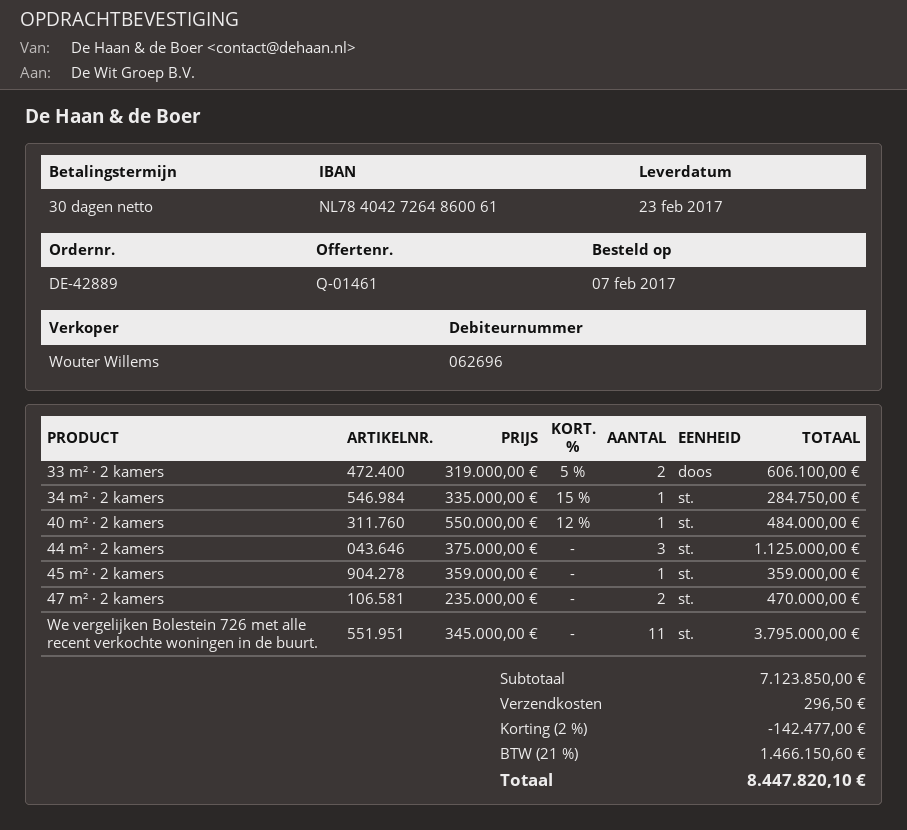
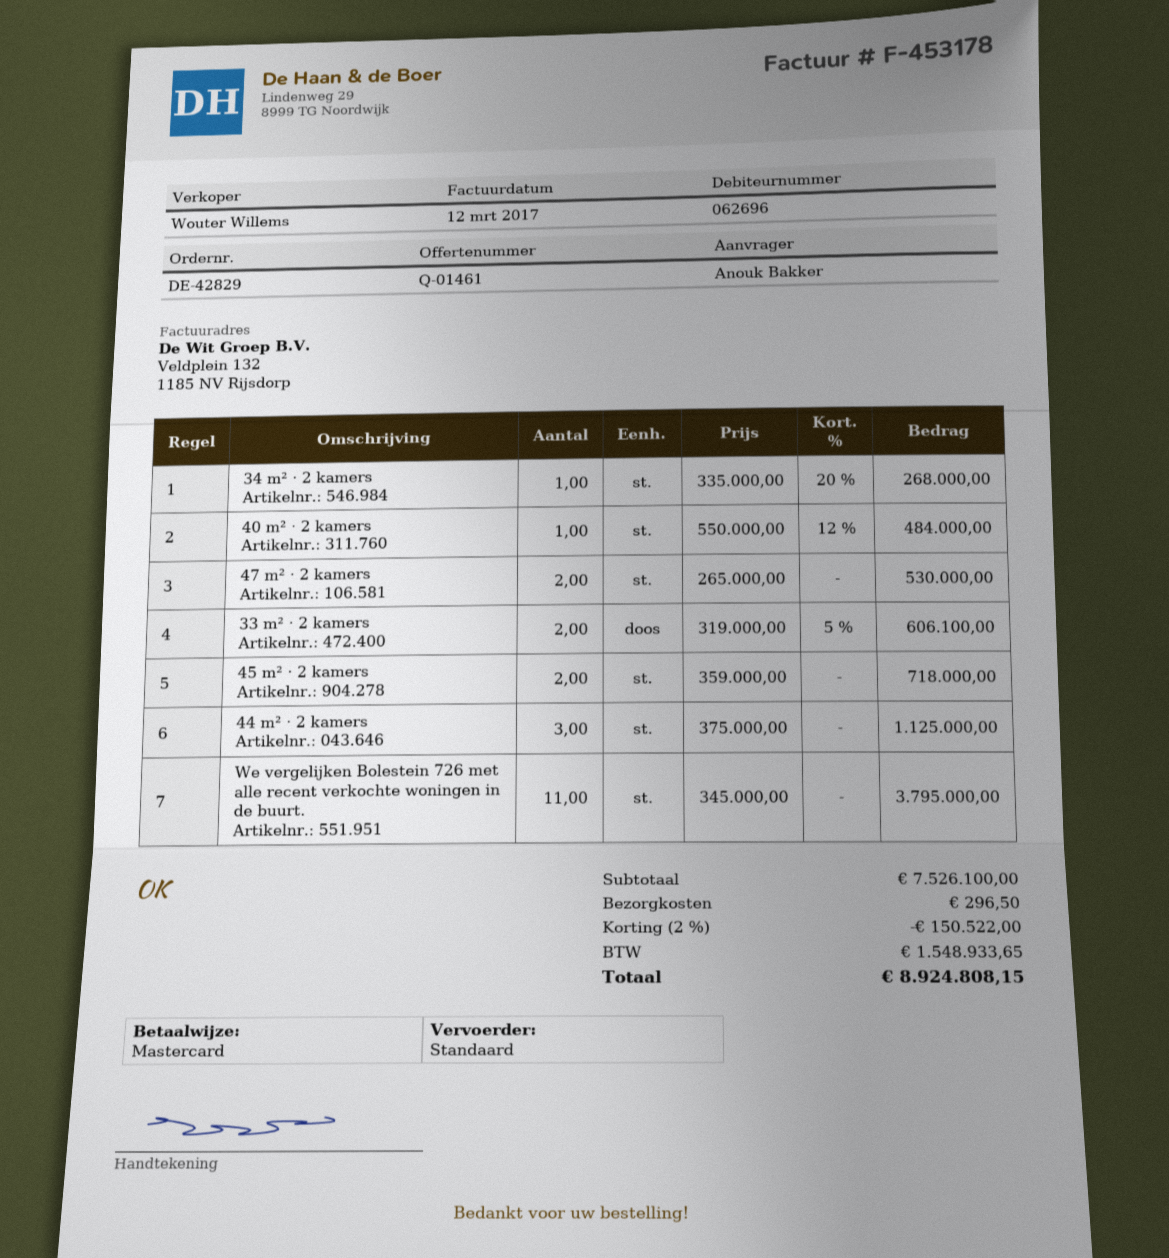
order number: DE-42889 -> DE-42829
34 m² · 2 kamers: 1 x 335000.00 - 15% = 284750.00 -> 1 x 335000.00 - 20% = 268000.00
45 m² · 2 kamers: 1 x 359000.00 = 359000.00 -> 2 x 359000.00 = 718000.00
47 m² · 2 kamers: 2 x 235000.00 = 470000.00 -> 2 x 265000.00 = 530000.00
subtotal: 7123850.00 -> 7526100.00
discount: 2% = 142477.00 -> 2% = 150522.00
tax: 1466150.60 -> 1548933.65
total: 8447820.10 -> 8924808.15

